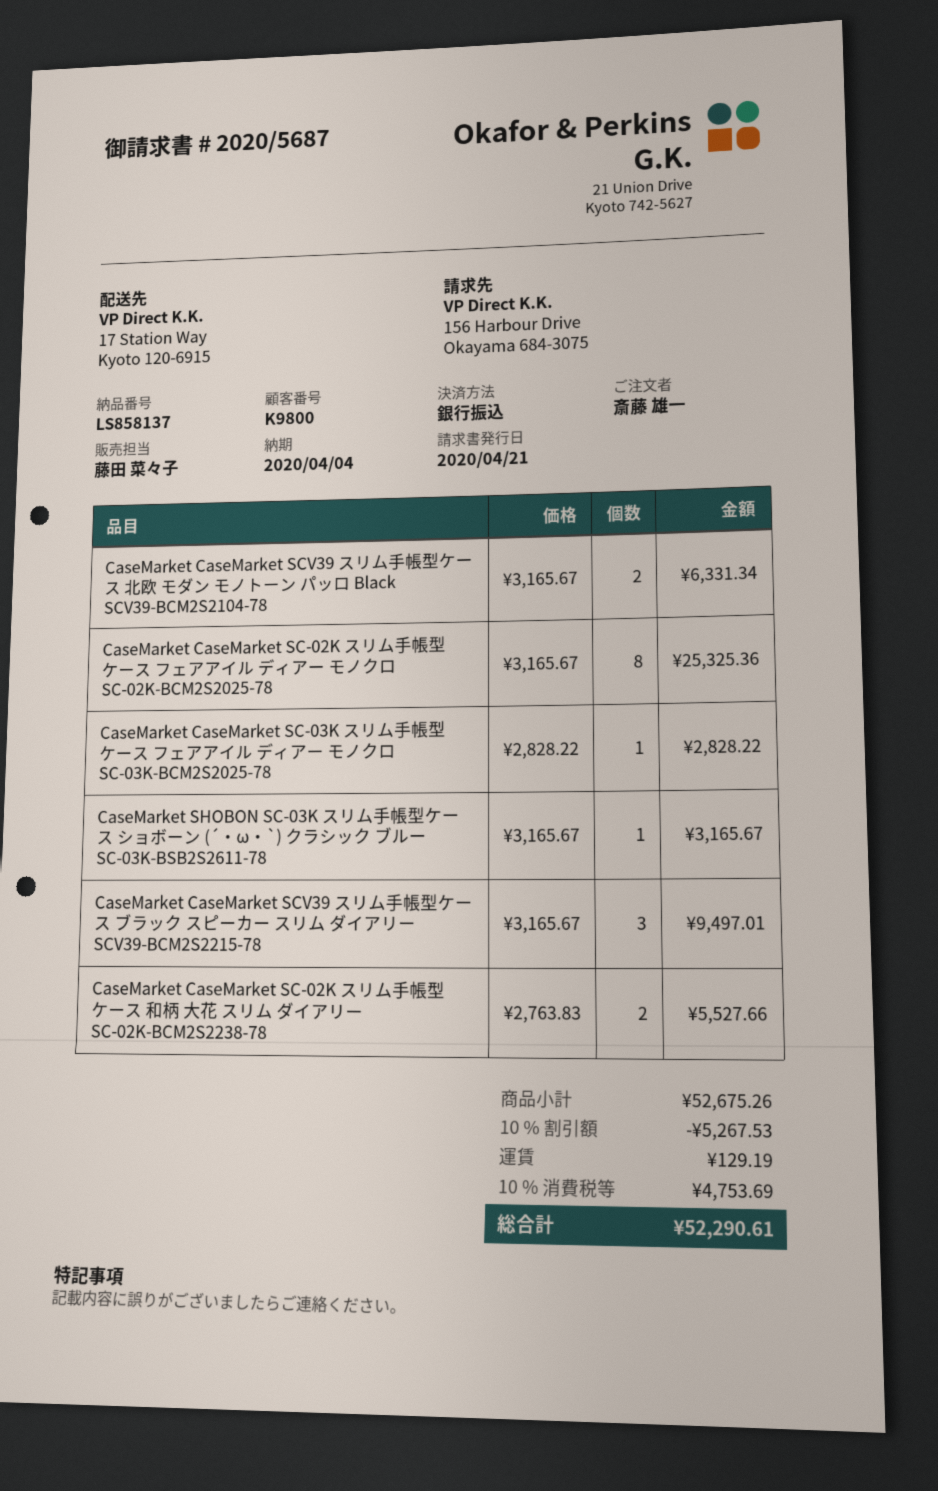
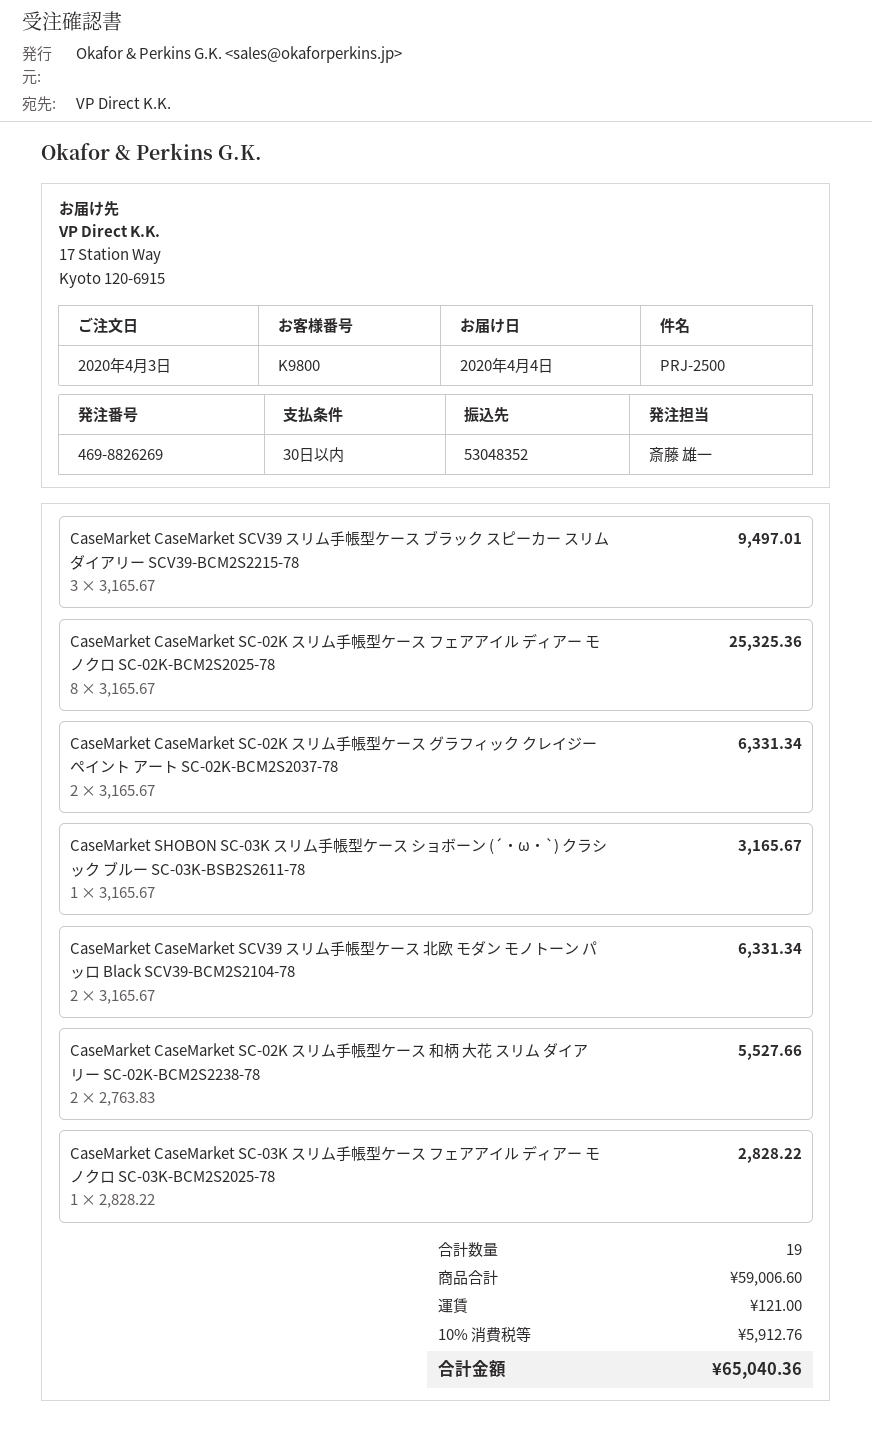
CaseMarket CaseMarket SC-02K スリム手帳型ケース グラフィック クレイジー ペイント アート SC-02K-BCM2S2037-78: none -> 2 x 3165.67 = 6331.34
subtotal: 52675.26 -> 59006.60
discount: 10% = 5267.53 -> none
shipping: 129.19 -> 121.00
tax: 10% = 4753.69 -> 10% = 5912.76
total: 52290.61 -> 65040.36

